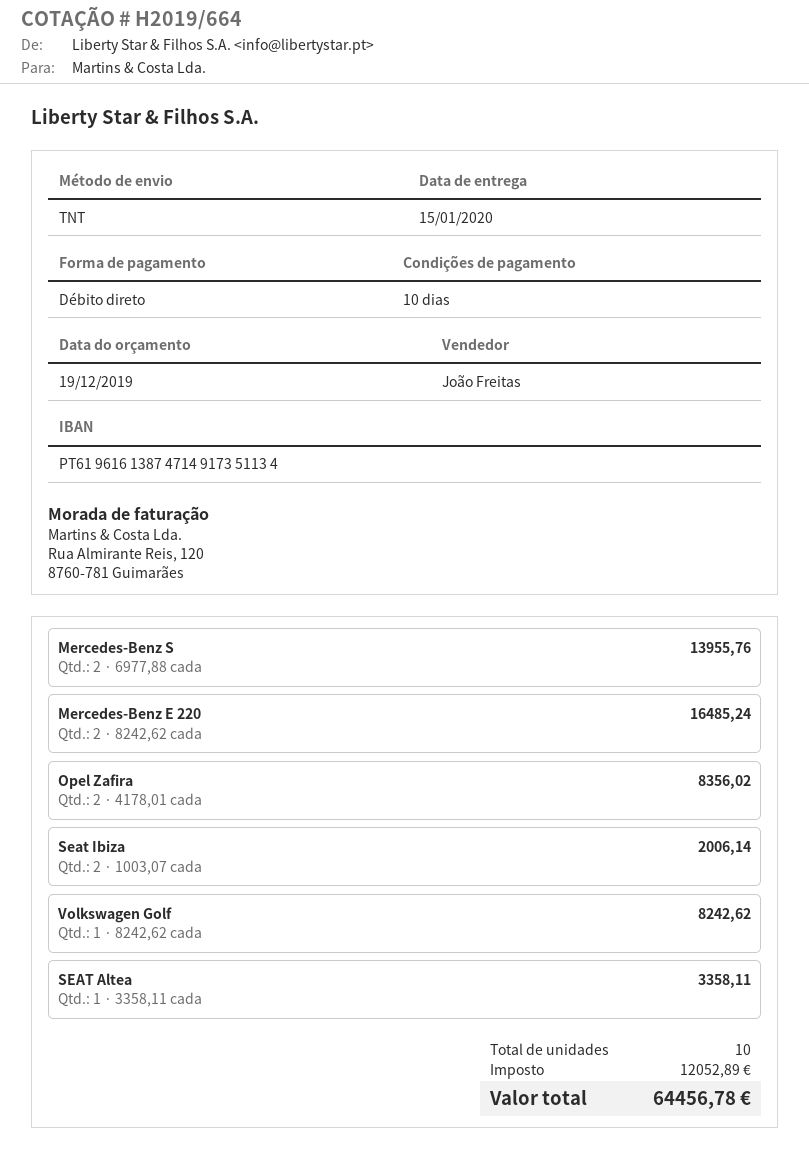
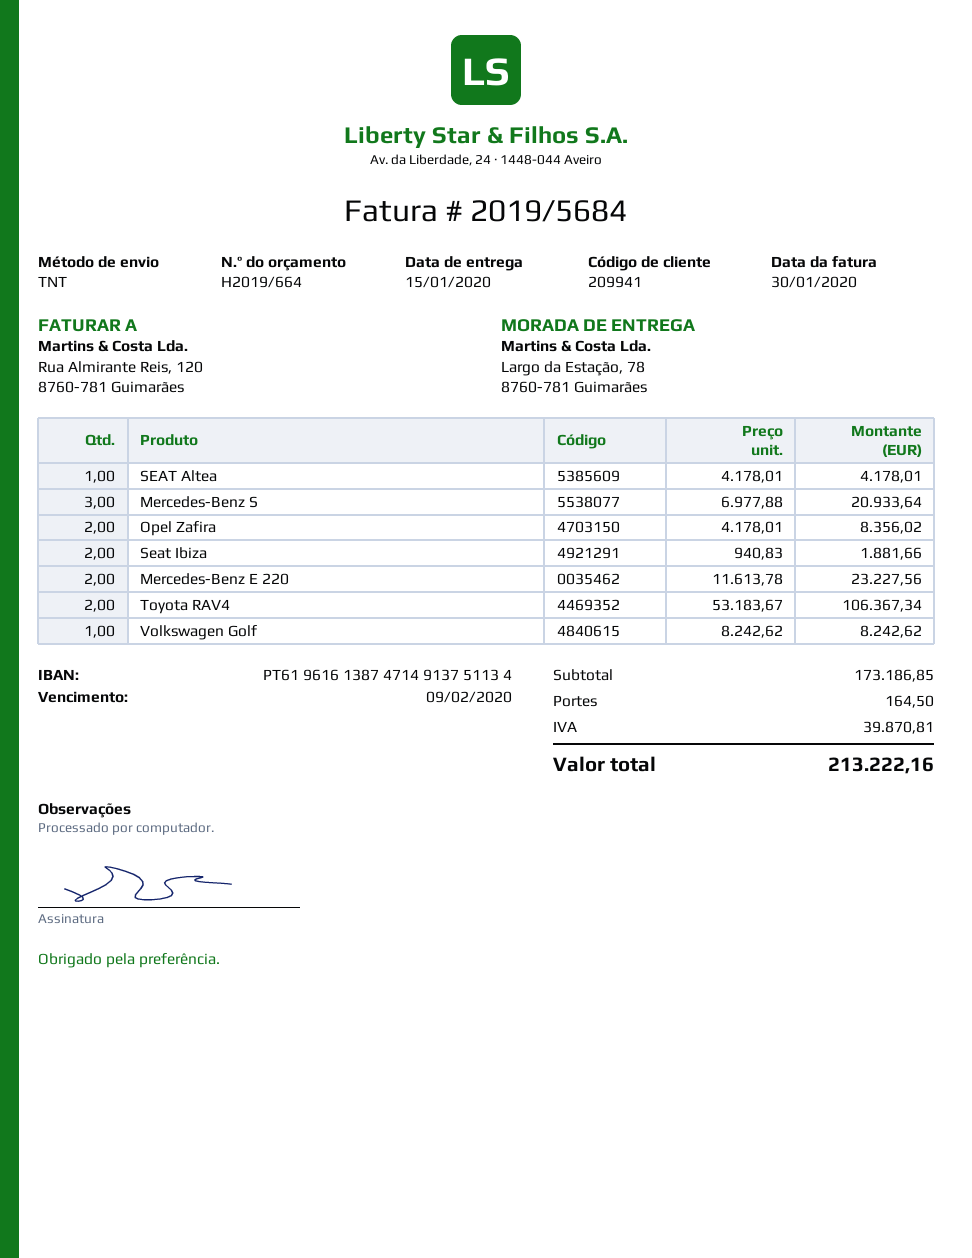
bank account: PT61961613874714917351134 -> PT61961613874714913751134
Mercedes-Benz S: 2 x 6977.88 = 13955.76 -> 3 x 6977.88 = 20933.64
Mercedes-Benz E 220: 2 x 8242.62 = 16485.24 -> 2 x 11613.78 = 23227.56
Seat Ibiza: 2 x 1003.07 = 2006.14 -> 2 x 940.83 = 1881.66
SEAT Altea: 1 x 3358.11 = 3358.11 -> 1 x 4178.01 = 4178.01
Toyota RAV4: none -> 2 x 53183.67 = 106367.34
shipping: none -> 164.50
tax: 12052.89 -> 39870.81
total: 64456.78 -> 213222.16

